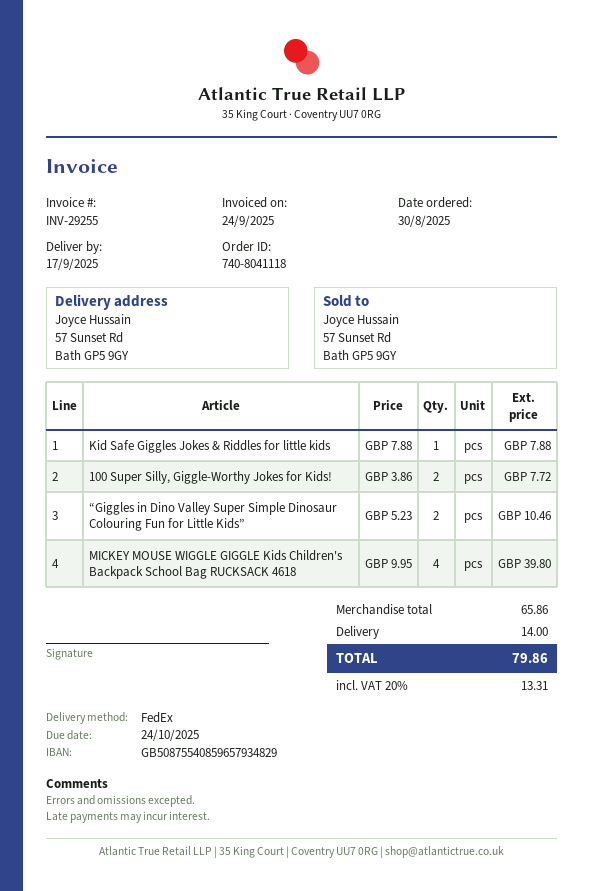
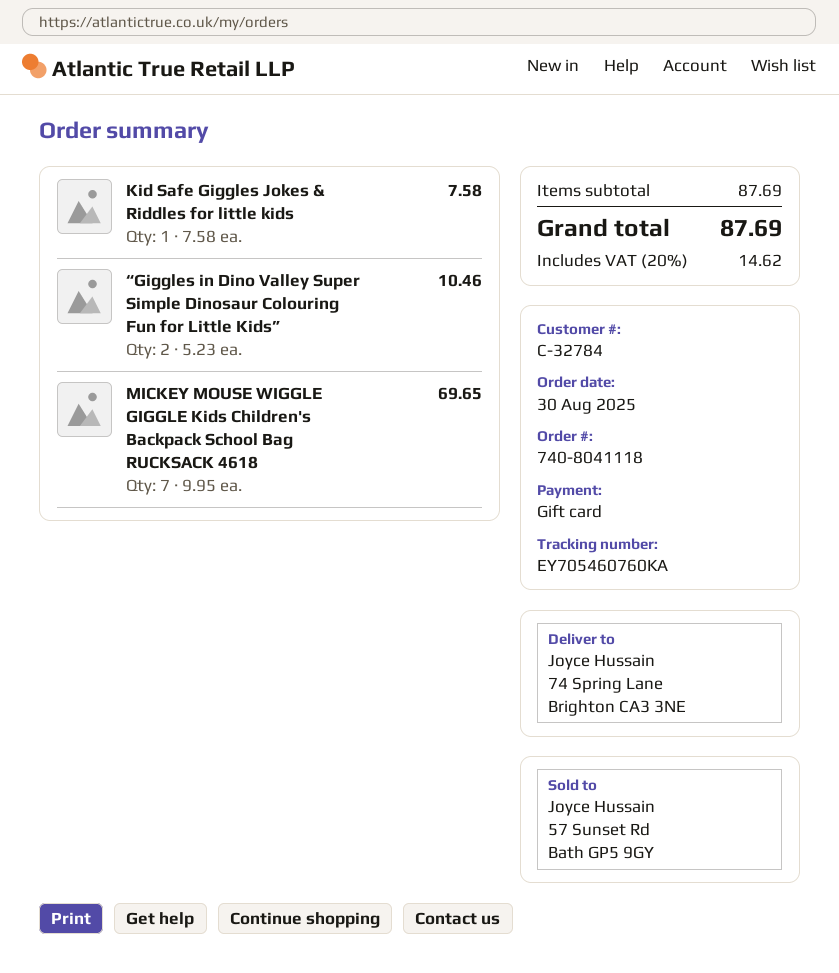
ship to: 57 Sunset Rd, Bath GP5 9GY -> 74 Spring Lane, Brighton CA3 3NE
Kid Safe Giggles Jokes & Riddles for little kids: 1 x 7.88 = 7.88 -> 1 x 7.58 = 7.58
100 Super Silly, Giggle-Worthy Jokes for Kids!: 2 x 3.86 = 7.72 -> none
MICKEY MOUSE WIGGLE GIGGLE Kids Children's Backpack School Bag RUCKSACK 4618: 4 x 9.95 = 39.80 -> 7 x 9.95 = 69.65
subtotal: 65.86 -> 87.69
shipping: 14.00 -> none
tax: 20% = 13.31 -> 20% = 14.62
total: 79.86 -> 87.69

